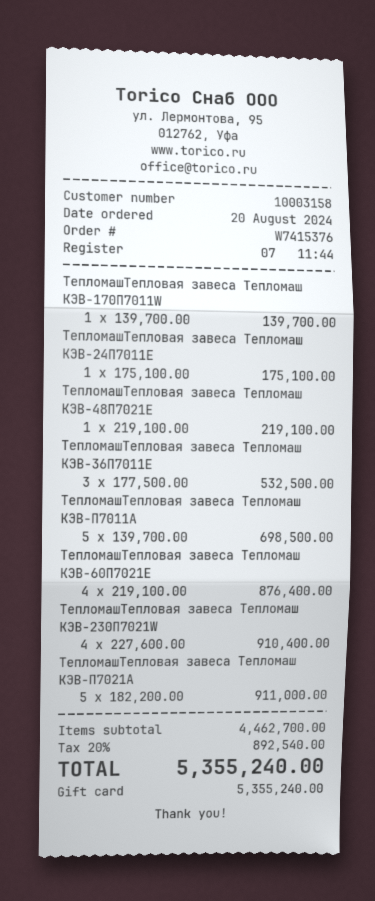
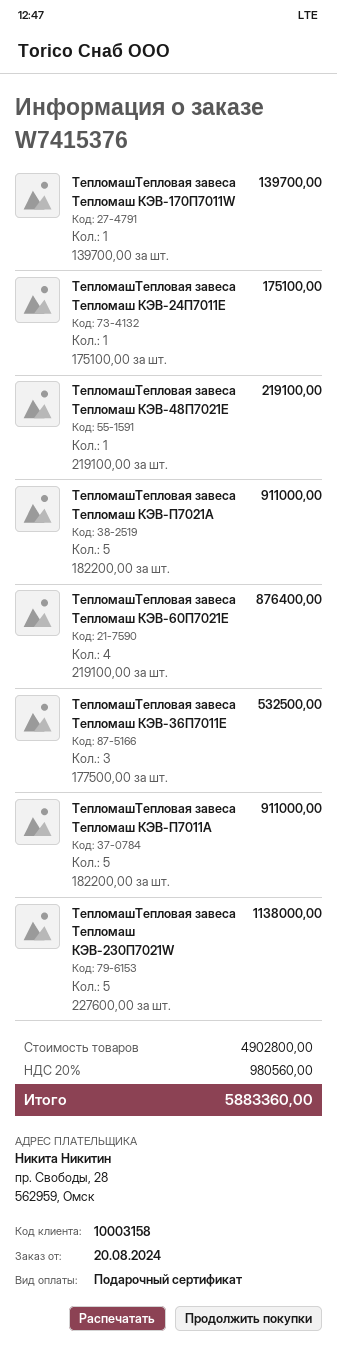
ТепломашТепловая завеса Тепломаш КЭВ-П7011A: 5 x 139700.00 = 698500.00 -> 5 x 182200.00 = 911000.00
ТепломашТепловая завеса Тепломаш КЭВ-230П7021W: 4 x 227600.00 = 910400.00 -> 5 x 227600.00 = 1138000.00
subtotal: 4462700.00 -> 4902800.00
tax: 20% = 892540.00 -> 20% = 980560.00
total: 5355240.00 -> 5883360.00

